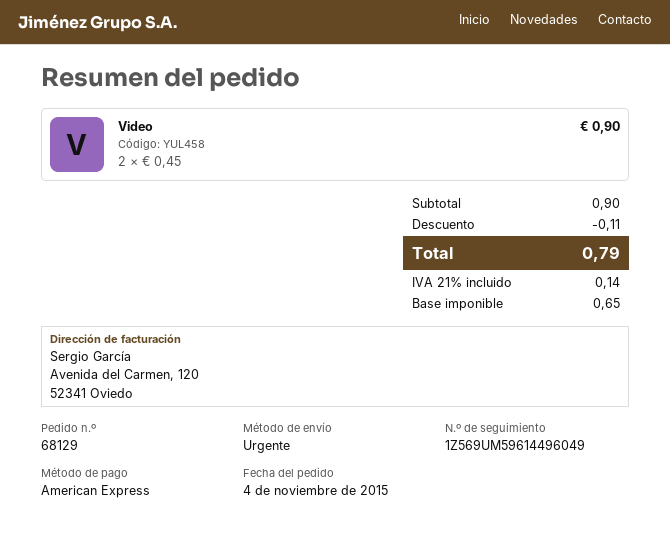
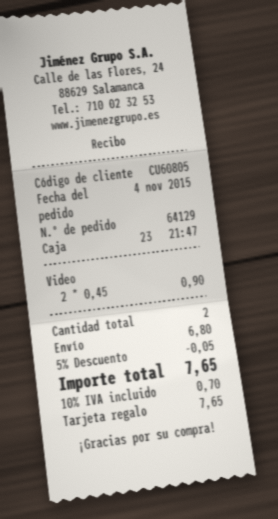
order number: 68129 -> 64129
payment method: American Express -> gift card
discount: 0.11 -> 0.05
shipping: none -> 6.80
tax: 21% = 0.14 -> 10% = 0.70
total: 0.79 -> 7.65

